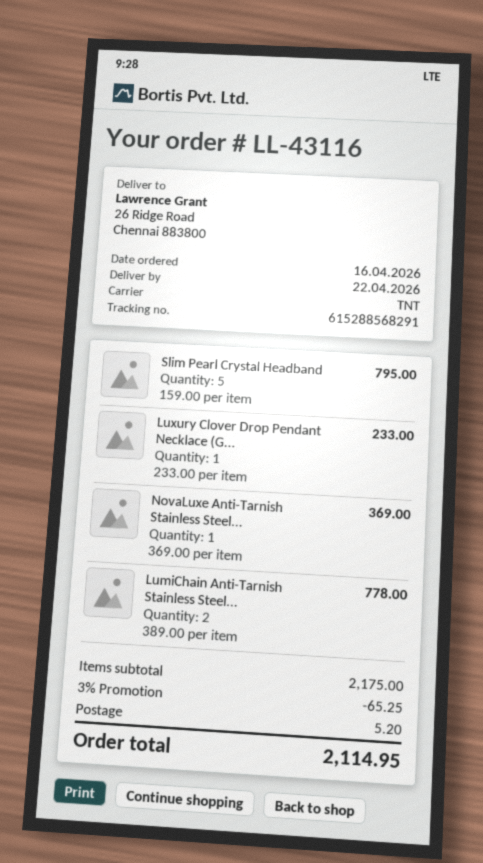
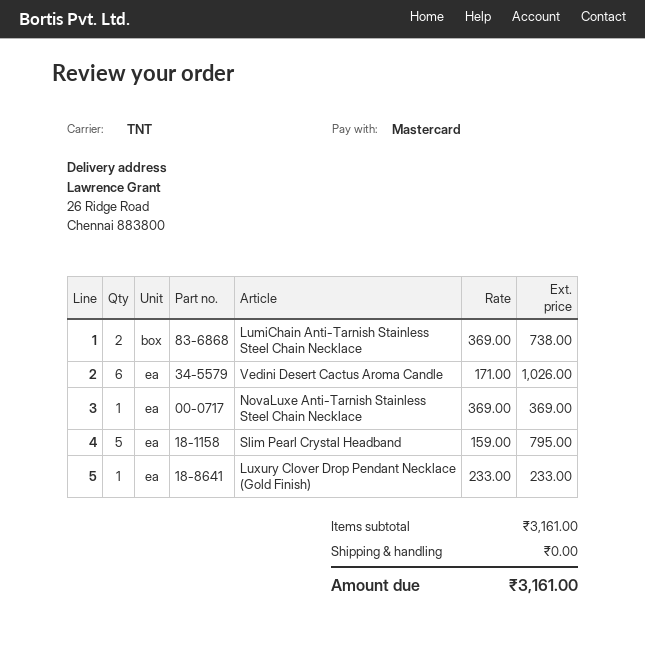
LumiChain Anti-Tarnish Stainless Steel...: 2 x 389.00 = 778.00 -> 2 x 369.00 = 738.00
Vedini Desert Cactus Aroma Candle: none -> 6 x 171.00 = 1026.00
subtotal: 2175.00 -> 3161.00
discount: 3% = 65.25 -> none
shipping: 5.20 -> 0.00
total: 2114.95 -> 3161.00

